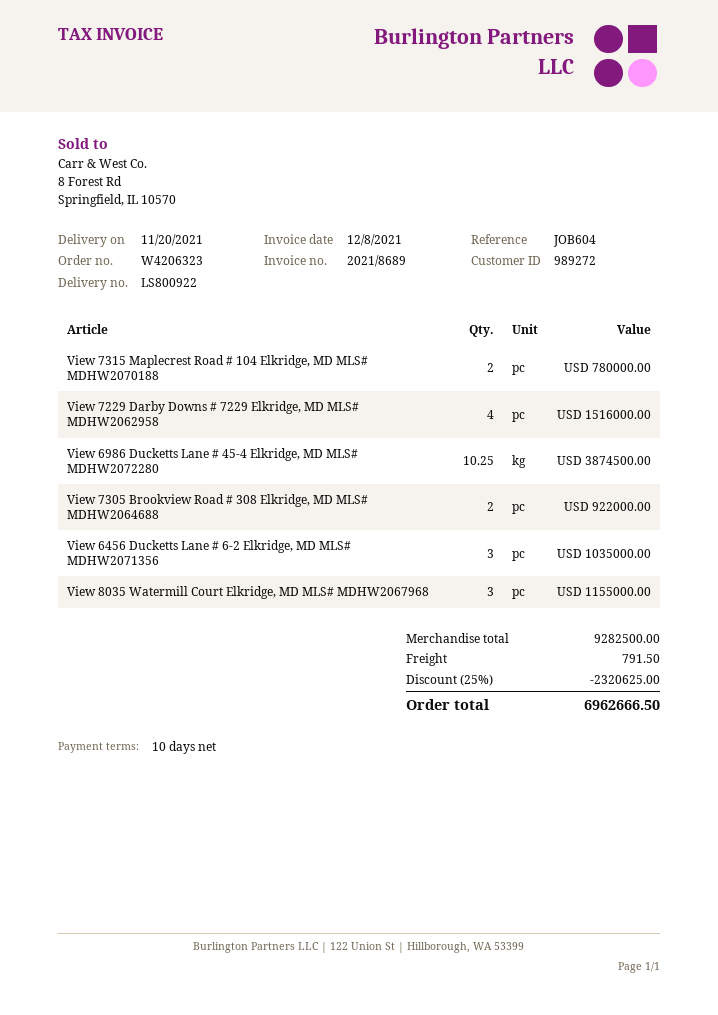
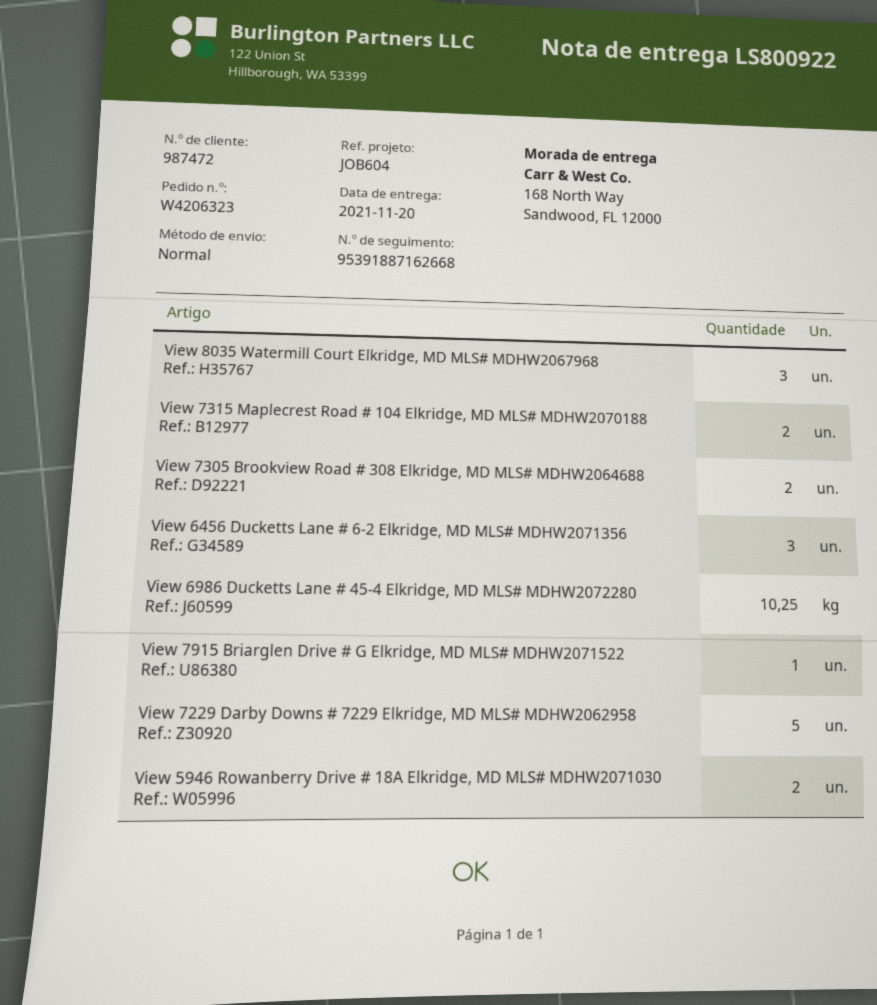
customer number: 989272 -> 987472
View 7229 Darby Downs # 7229 Elkridge, MD MLS# MDHW2062958: 4 -> 5
View 7915 Briarglen Drive # G Elkridge, MD MLS# MDHW2071522: none -> 1
View 5946 Rowanberry Drive # 18A Elkridge, MD MLS# MDHW2071030: none -> 2

